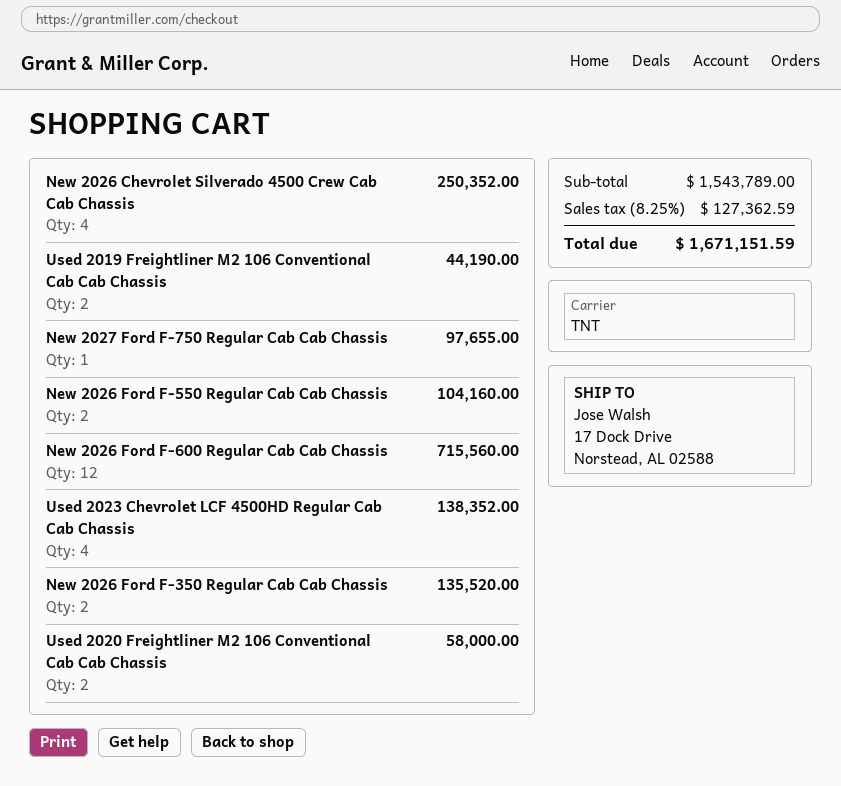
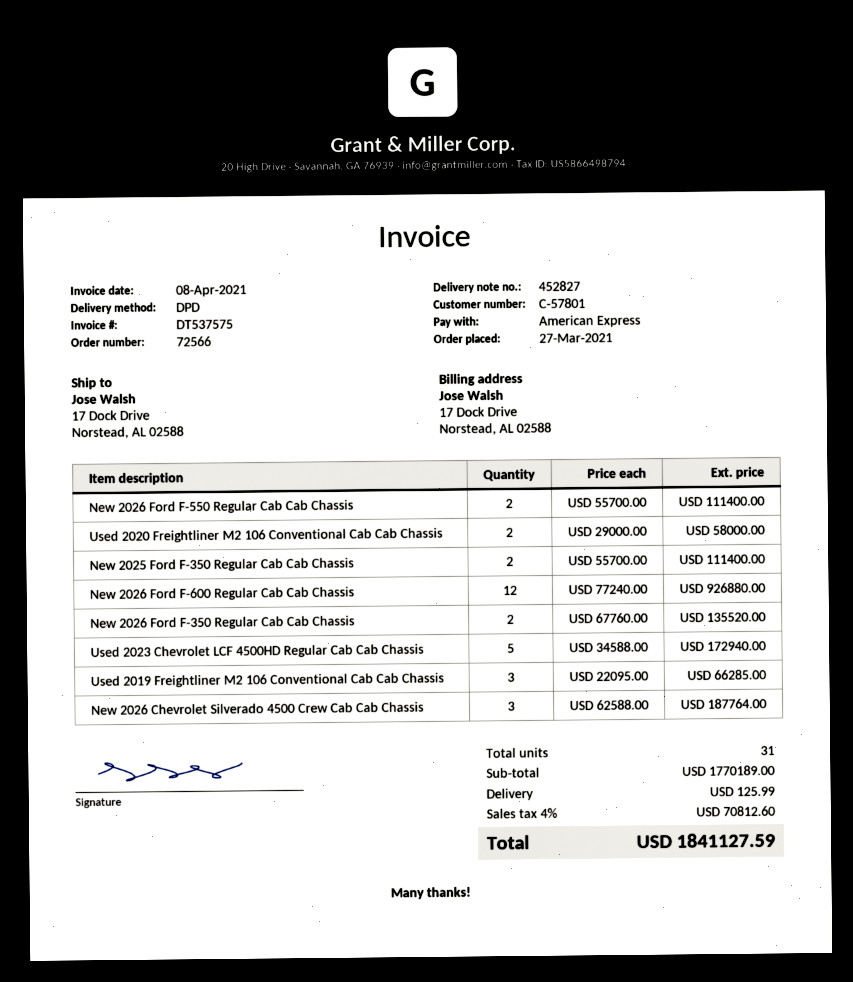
shipping method: TNT -> DPD
New 2026 Chevrolet Silverado 4500 Crew Cab Cab Chassis: 4 for 250352.00 -> 3 for 187764.00
Used 2019 Freightliner M2 106 Conventional Cab Cab Chassis: 2 for 44190.00 -> 3 for 66285.00
New 2027 Ford F-750 Regular Cab Cab Chassis: 1 for 97655.00 -> none
New 2026 Ford F-550 Regular Cab Cab Chassis: 2 for 104160.00 -> 2 for 111400.00
New 2026 Ford F-600 Regular Cab Cab Chassis: 12 for 715560.00 -> 12 for 926880.00
Used 2023 Chevrolet LCF 4500HD Regular Cab Cab Chassis: 4 for 138352.00 -> 5 for 172940.00
New 2025 Ford F-350 Regular Cab Cab Chassis: none -> 2 for 111400.00
subtotal: 1543789.00 -> 1770189.00
shipping: none -> 125.99
tax: 8.25% = 127362.59 -> 4% = 70812.60
total: 1671151.59 -> 1841127.59

